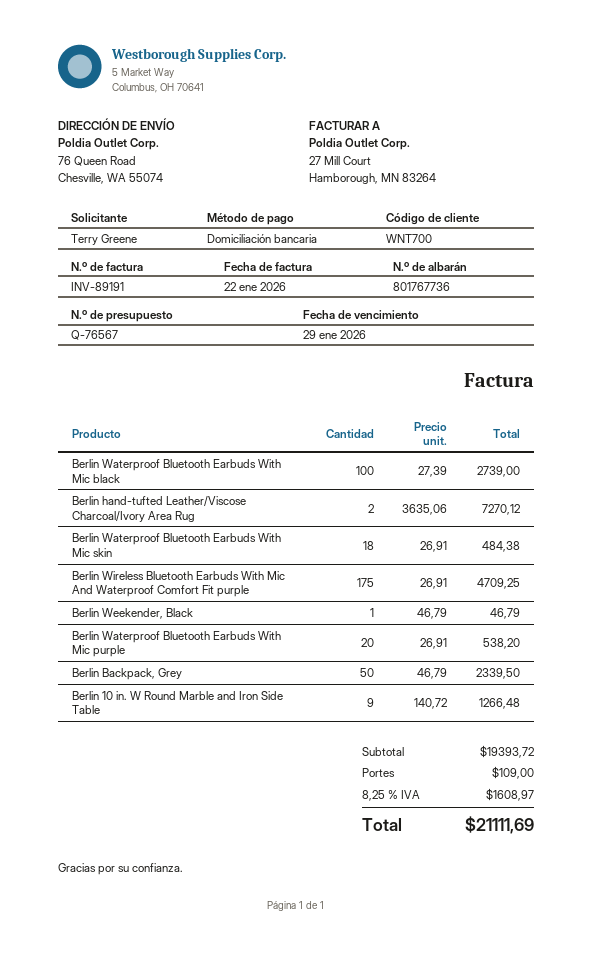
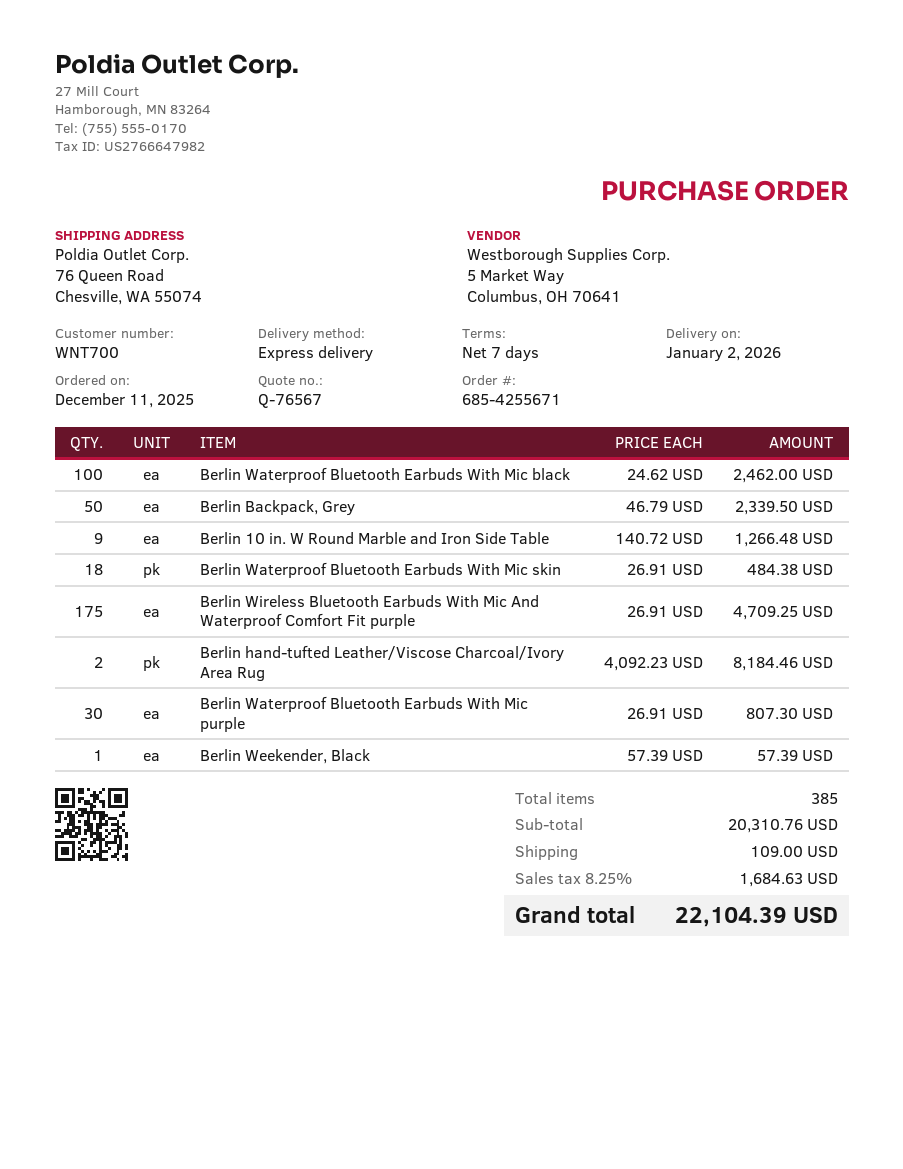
Berlin Waterproof Bluetooth Earbuds With Mic black: 100 x 27.39 = 2739.00 -> 100 x 24.62 = 2462.00
Berlin hand-tufted Leather/Viscose Charcoal/Ivory Area Rug: 2 x 3635.06 = 7270.12 -> 2 x 4092.23 = 8184.46
Berlin Weekender, Black: 1 x 46.79 = 46.79 -> 1 x 57.39 = 57.39
Berlin Waterproof Bluetooth Earbuds With Mic purple: 20 x 26.91 = 538.20 -> 30 x 26.91 = 807.30
subtotal: 19393.72 -> 20310.76
tax: 8.25% = 1608.97 -> 8.25% = 1684.63
total: 21111.69 -> 22104.39

